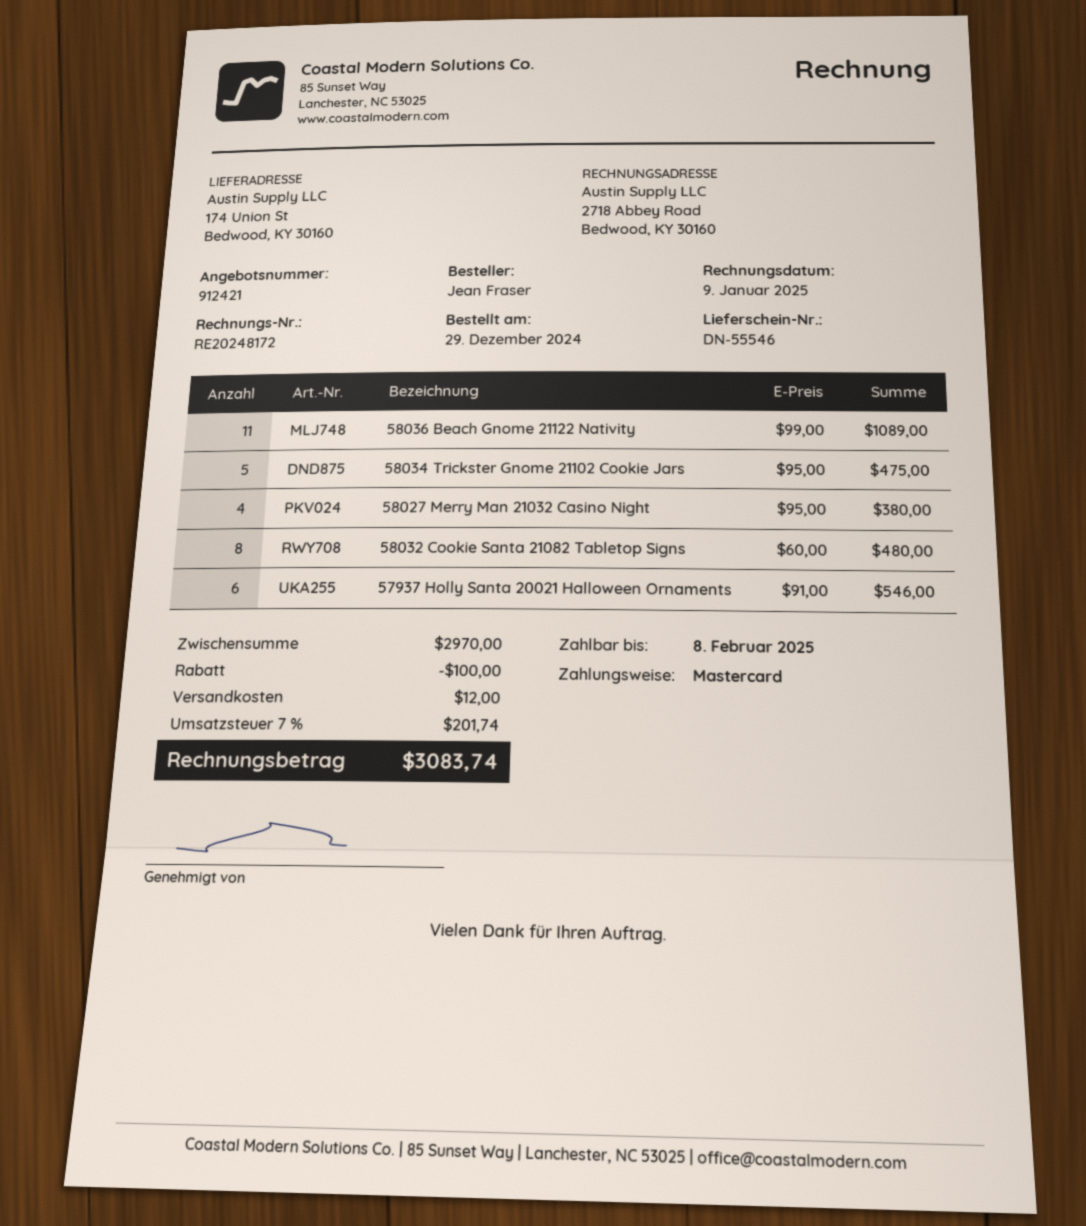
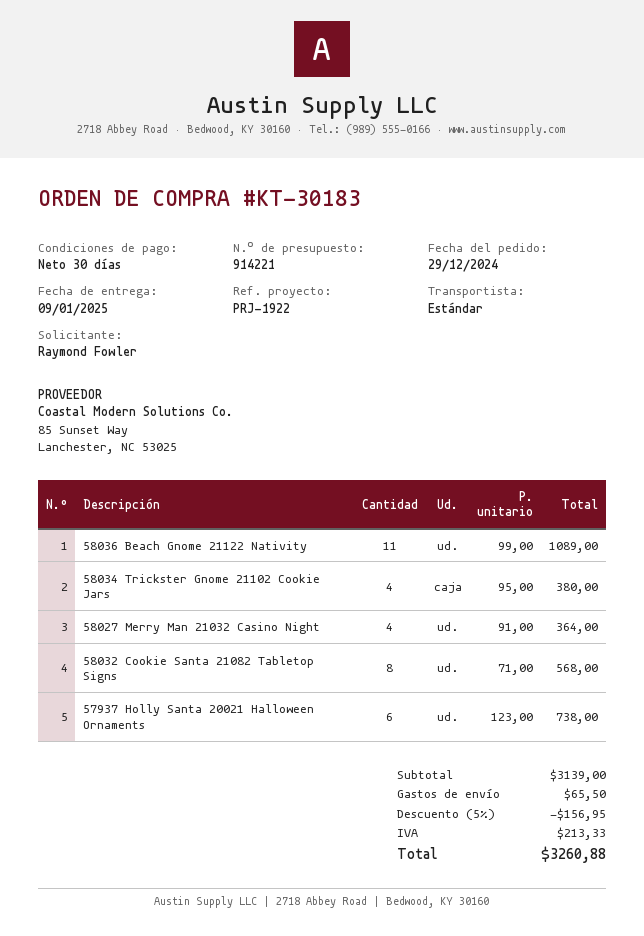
quote number: 912421 -> 914221
ordered by: Jean Fraser -> Raymond Fowler
58034 Trickster Gnome 21102 Cookie Jars: 5 x 95.00 = 475.00 -> 4 x 95.00 = 380.00
58027 Merry Man 21032 Casino Night: 4 x 95.00 = 380.00 -> 4 x 91.00 = 364.00
58032 Cookie Santa 21082 Tabletop Signs: 8 x 60.00 = 480.00 -> 8 x 71.00 = 568.00
57937 Holly Santa 20021 Halloween Ornaments: 6 x 91.00 = 546.00 -> 6 x 123.00 = 738.00
subtotal: 2970.00 -> 3139.00
discount: 100.00 -> 156.95
shipping: 12.00 -> 65.50
tax: 201.74 -> 213.33
total: 3083.74 -> 3260.88

